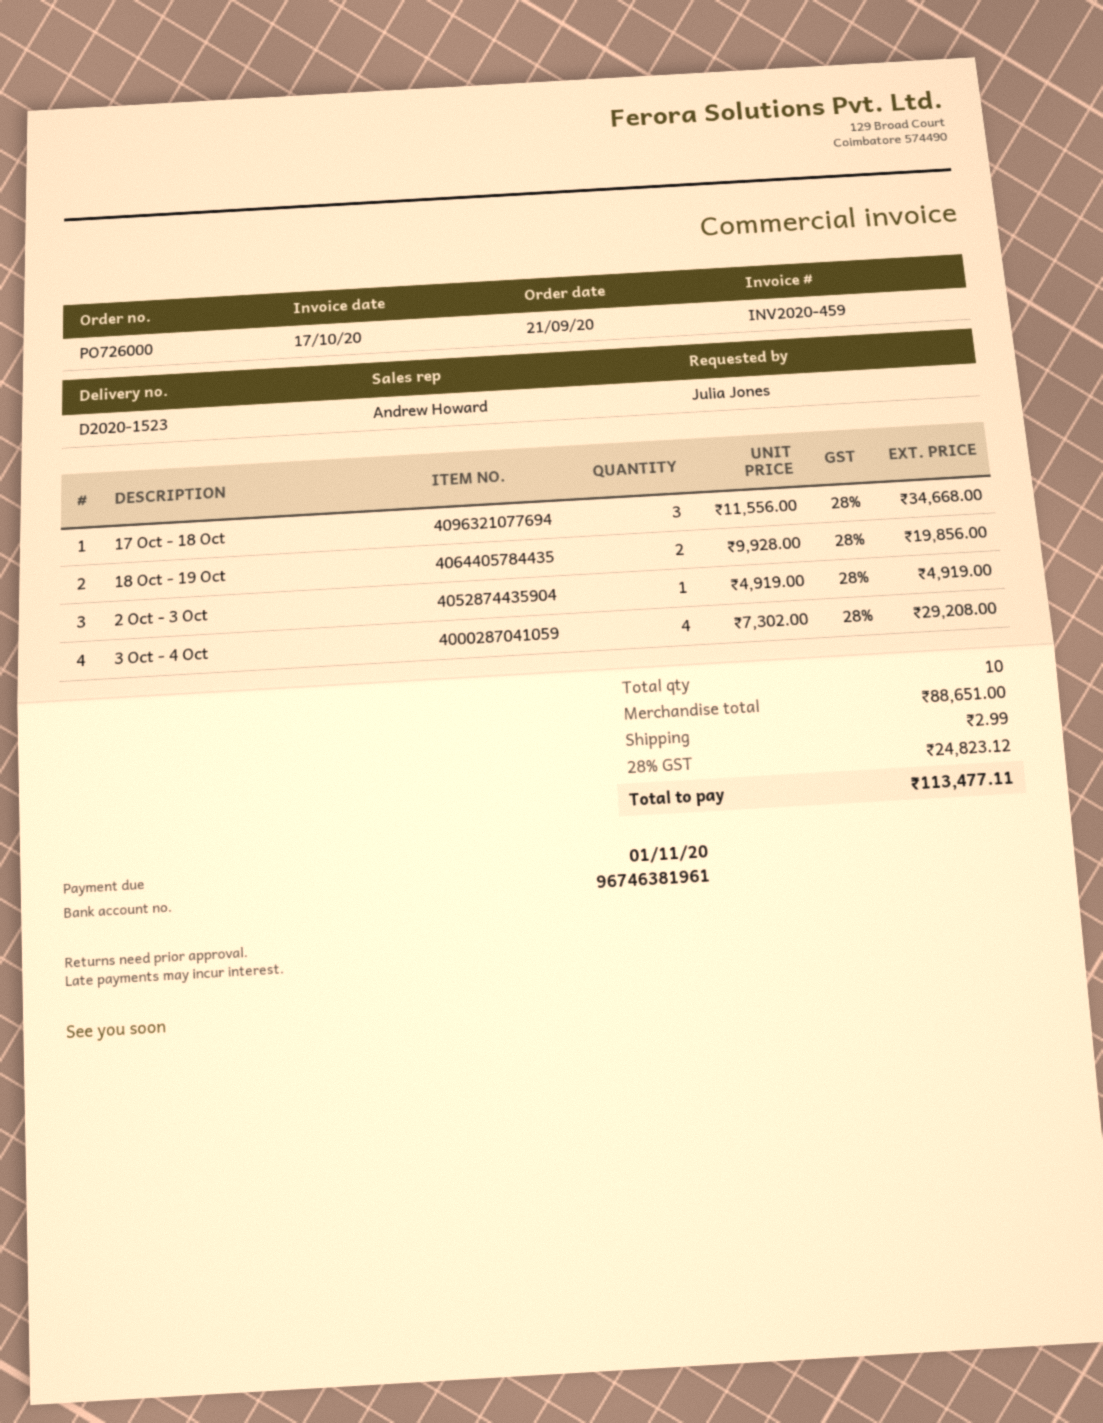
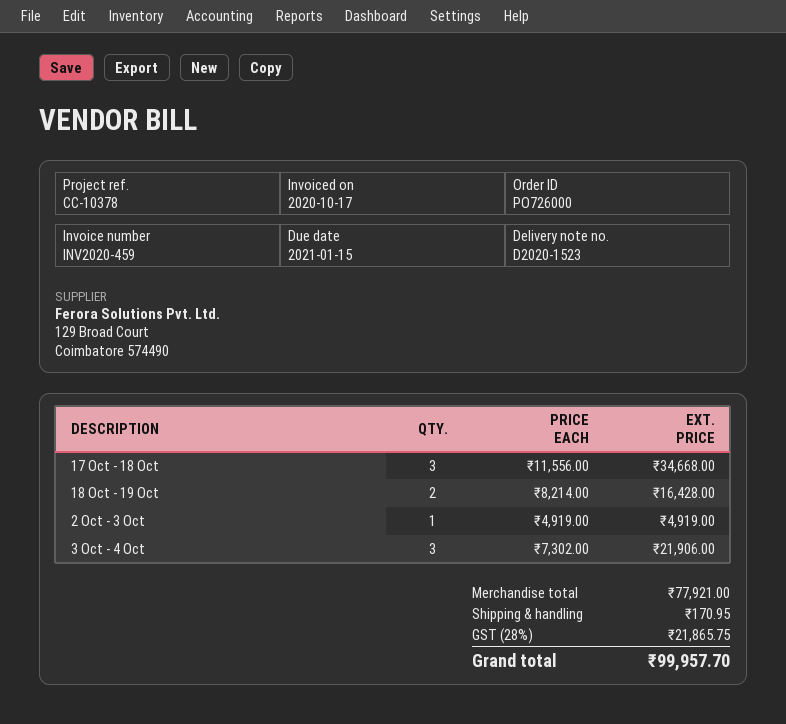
due date: 2020-11-01 -> 2021-01-15
18 Oct - 19 Oct: 2 x 9928.00 = 19856.00 -> 2 x 8214.00 = 16428.00
3 Oct - 4 Oct: 4 x 7302.00 = 29208.00 -> 3 x 7302.00 = 21906.00
subtotal: 88651.00 -> 77921.00
shipping: 2.99 -> 170.95
tax: 28% = 24823.12 -> 28% = 21865.75
total: 113477.11 -> 99957.70

